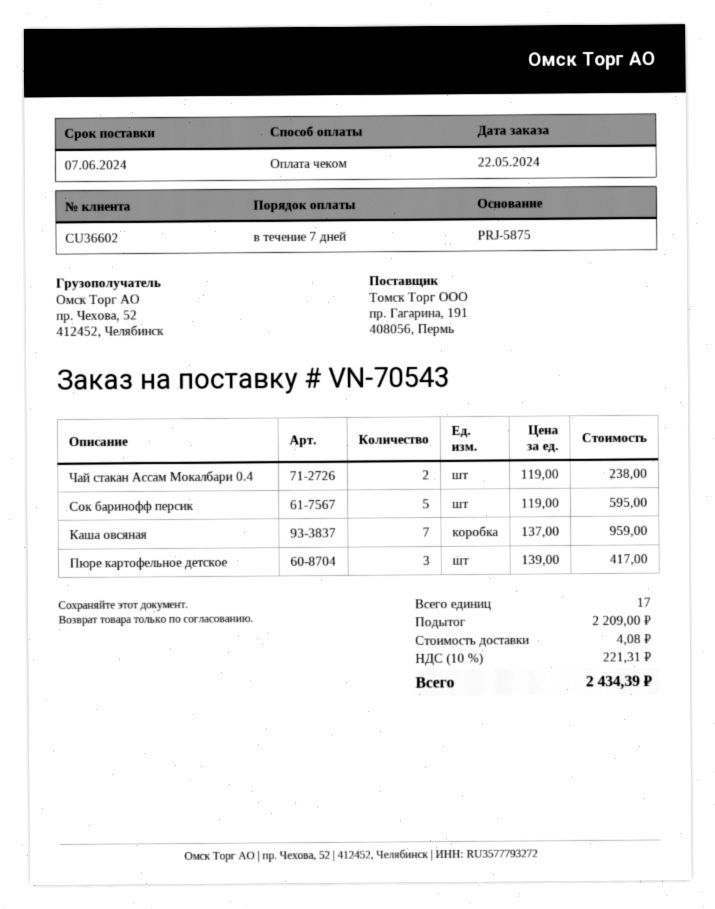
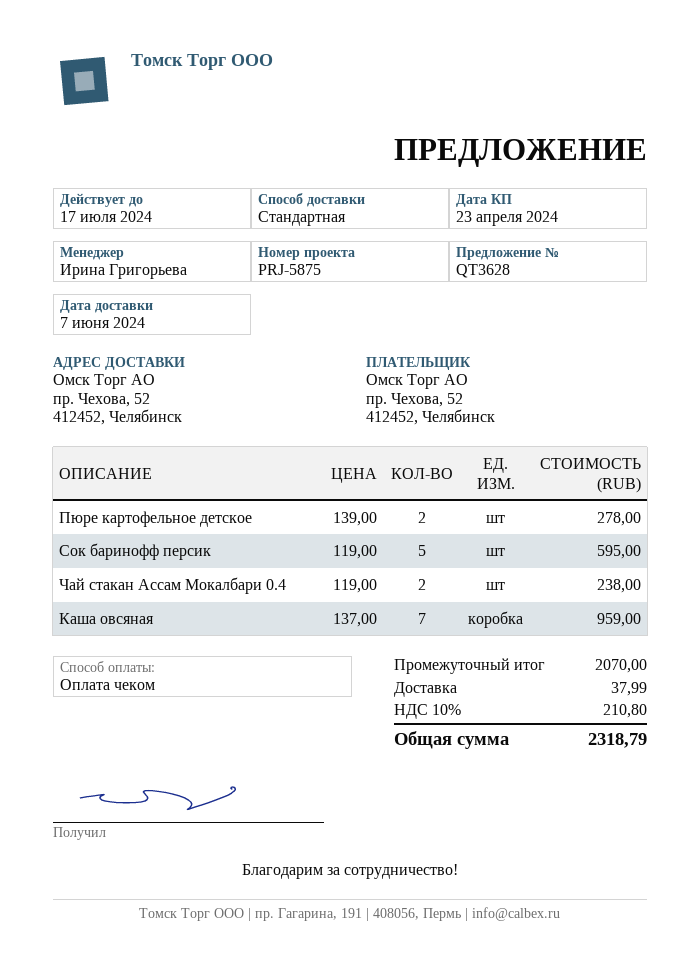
Пюре картофельное детское: 3 x 139.00 = 417.00 -> 2 x 139.00 = 278.00
subtotal: 2209.00 -> 2070.00
shipping: 4.08 -> 37.99
tax: 10% = 221.31 -> 10% = 210.80
total: 2434.39 -> 2318.79

